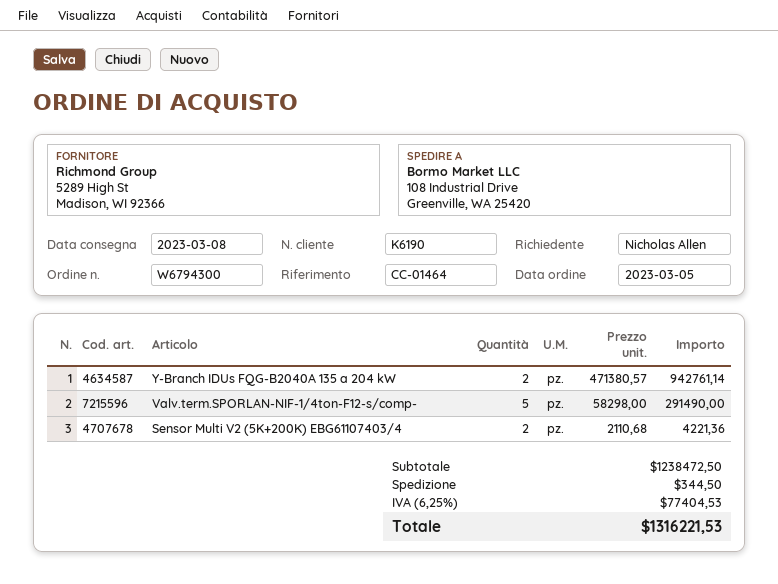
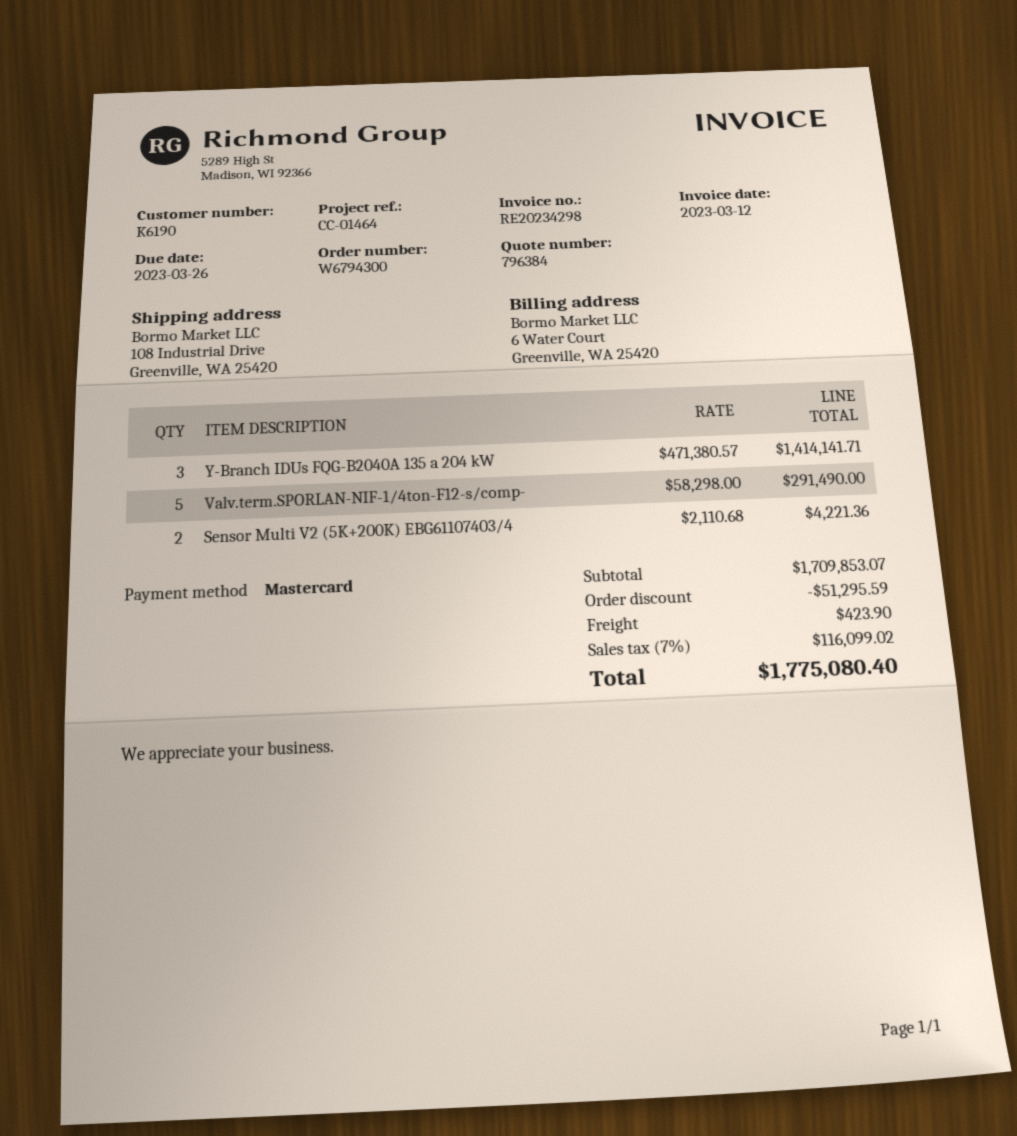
Y-Branch IDUs FQG-B2040A 135 a 204 kW: 2 x 471380.57 = 942761.14 -> 3 x 471380.57 = 1414141.71
subtotal: 1238472.50 -> 1709853.07
discount: none -> 51295.59
shipping: 344.50 -> 423.90
tax: 6.25% = 77404.53 -> 7% = 116099.02
total: 1316221.53 -> 1775080.40

